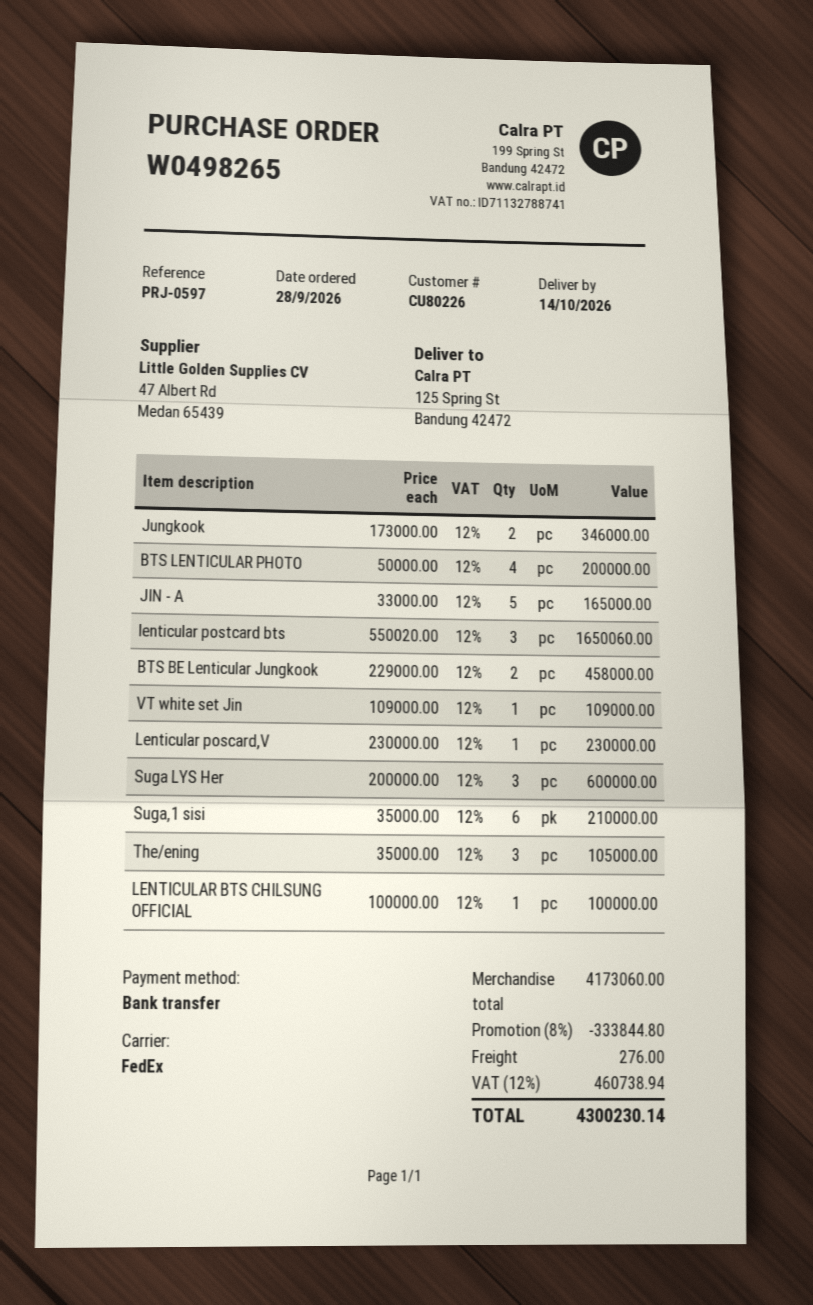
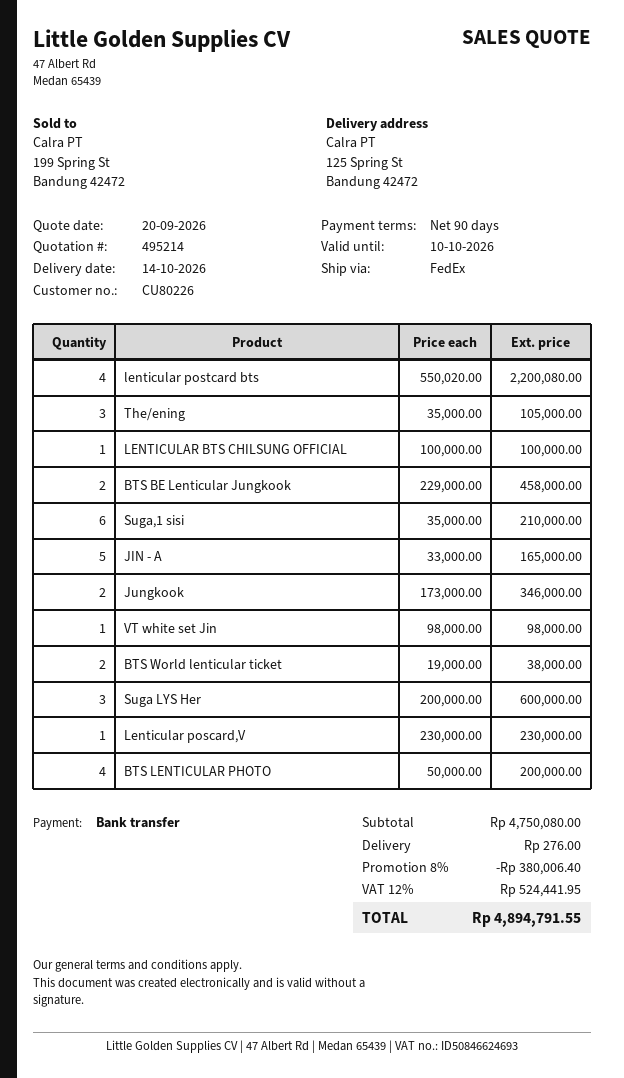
lenticular postcard bts: 3 x 550020.00 = 1650060.00 -> 4 x 550020.00 = 2200080.00
VT white set Jin: 1 x 109000.00 = 109000.00 -> 1 x 98000.00 = 98000.00
BTS World lenticular ticket: none -> 2 x 19000.00 = 38000.00
subtotal: 4173060.00 -> 4750080.00
discount: 8% = 333844.80 -> 8% = 380006.40
tax: 12% = 460738.94 -> 12% = 524441.95
total: 4300230.14 -> 4894791.55

